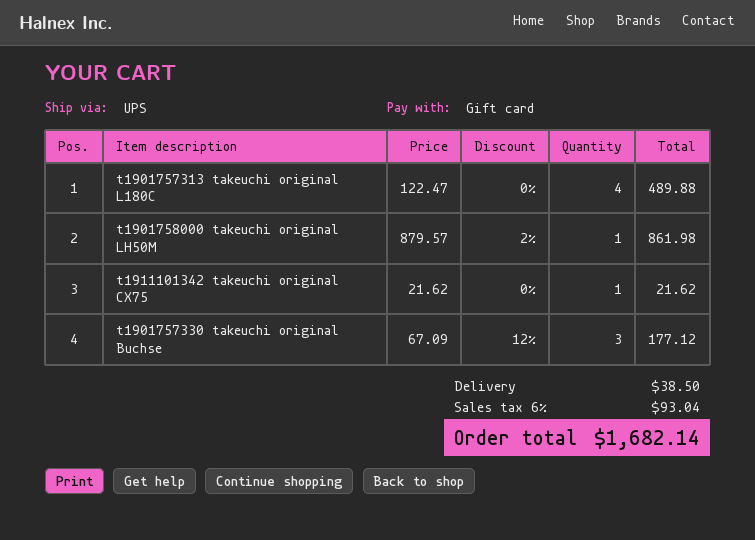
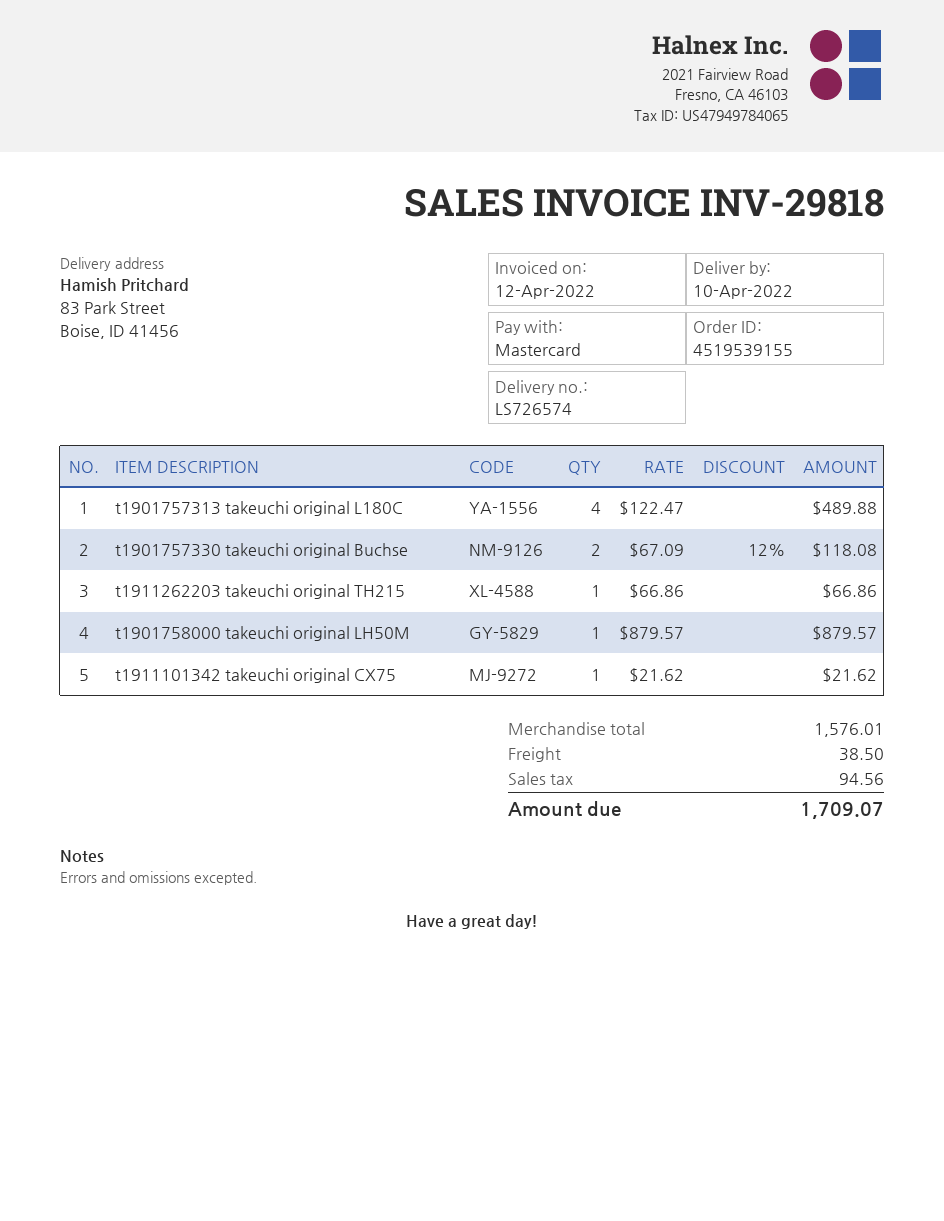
payment method: gift card -> Mastercard
t1901758000 takeuchi original LH50M: 1 x 879.57 - 2% = 861.98 -> 1 x 879.57 = 879.57
t1901757330 takeuchi original Buchse: 3 x 67.09 - 12% = 177.12 -> 2 x 67.09 - 12% = 118.08
t1911262203 takeuchi original TH215: none -> 1 x 66.86 = 66.86
tax: 93.04 -> 94.56
total: 1682.14 -> 1709.07

